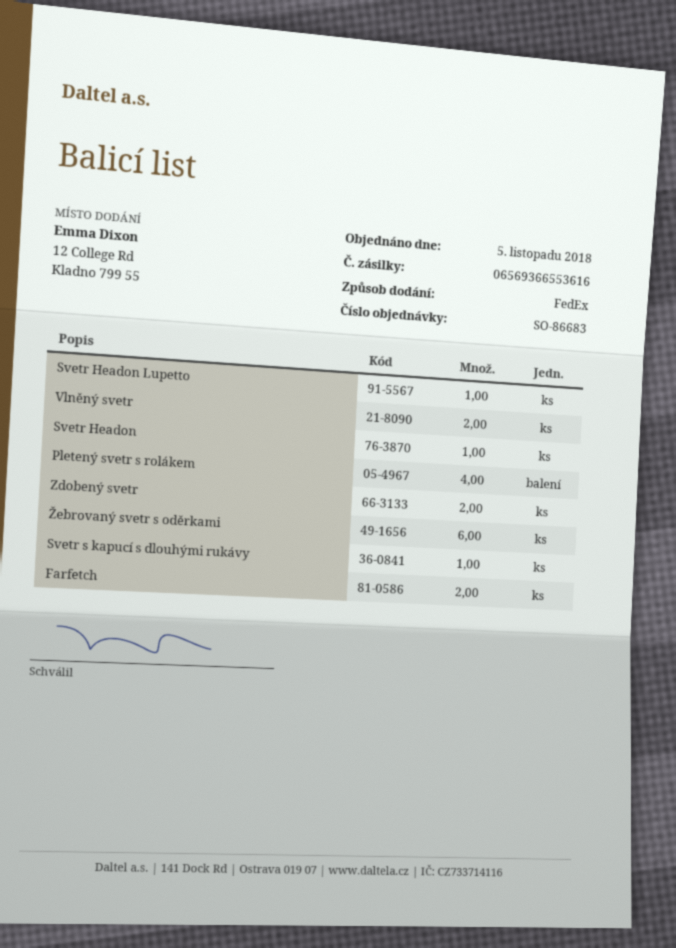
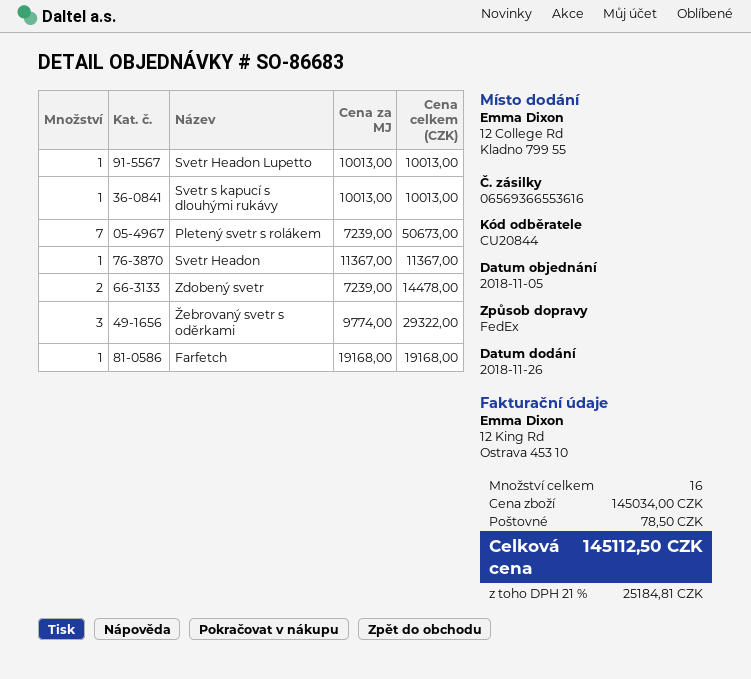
Vlněný svetr: 2 -> none
Pletený svetr s rolákem: 4 -> 7
Žebrovaný svetr s oděrkami: 6 -> 3
Farfetch: 2 -> 1

